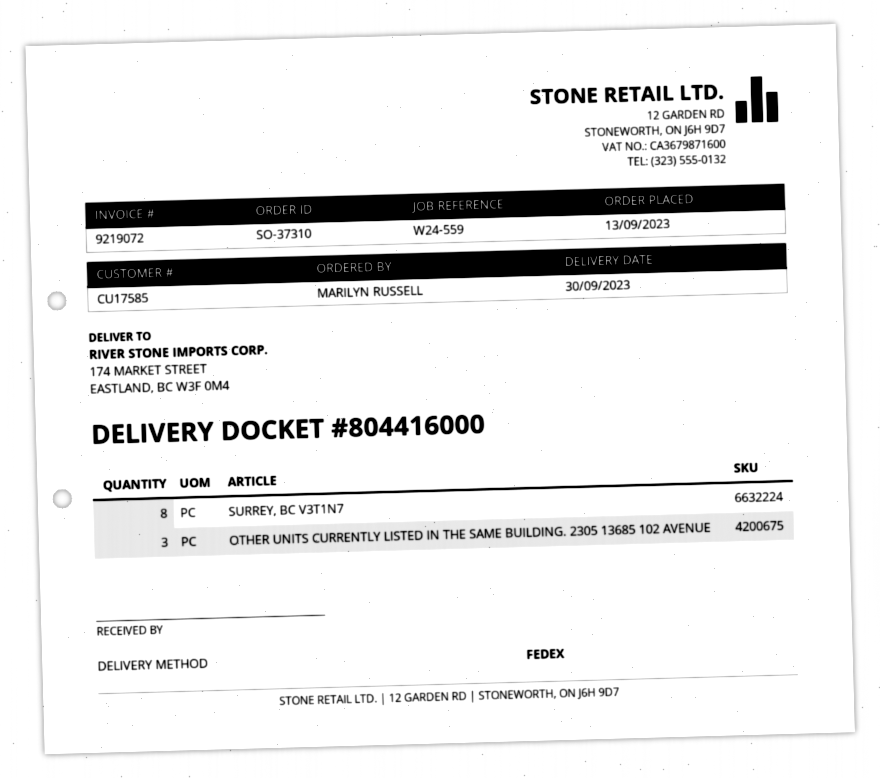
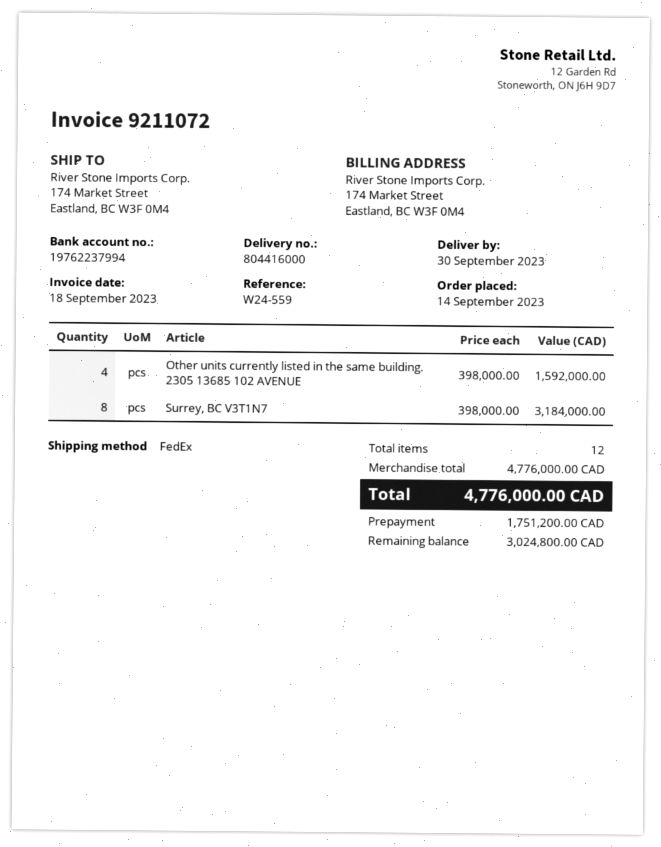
order date: 2023-09-13 -> 2023-09-14
invoice number: 9219072 -> 9211072
OTHER UNITS CURRENTLY LISTED IN THE SAME BUILDING. 2305 13685 102 AVENUE: 3 -> 4

